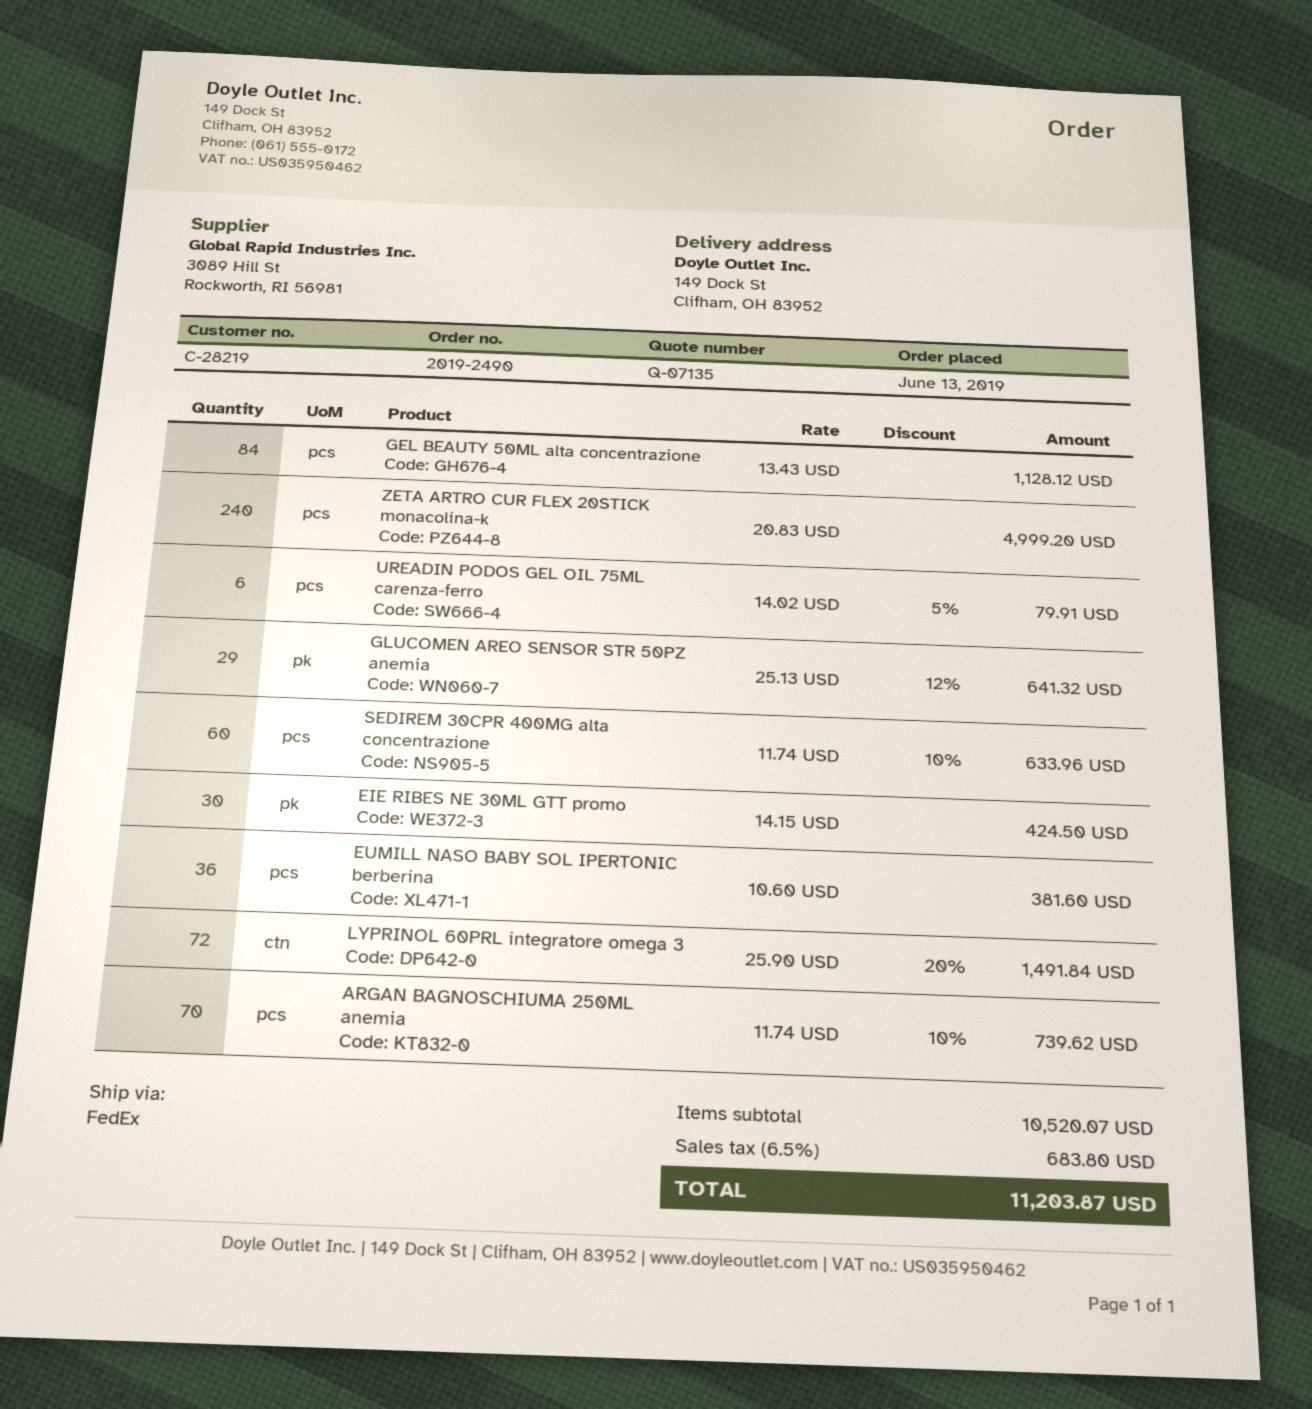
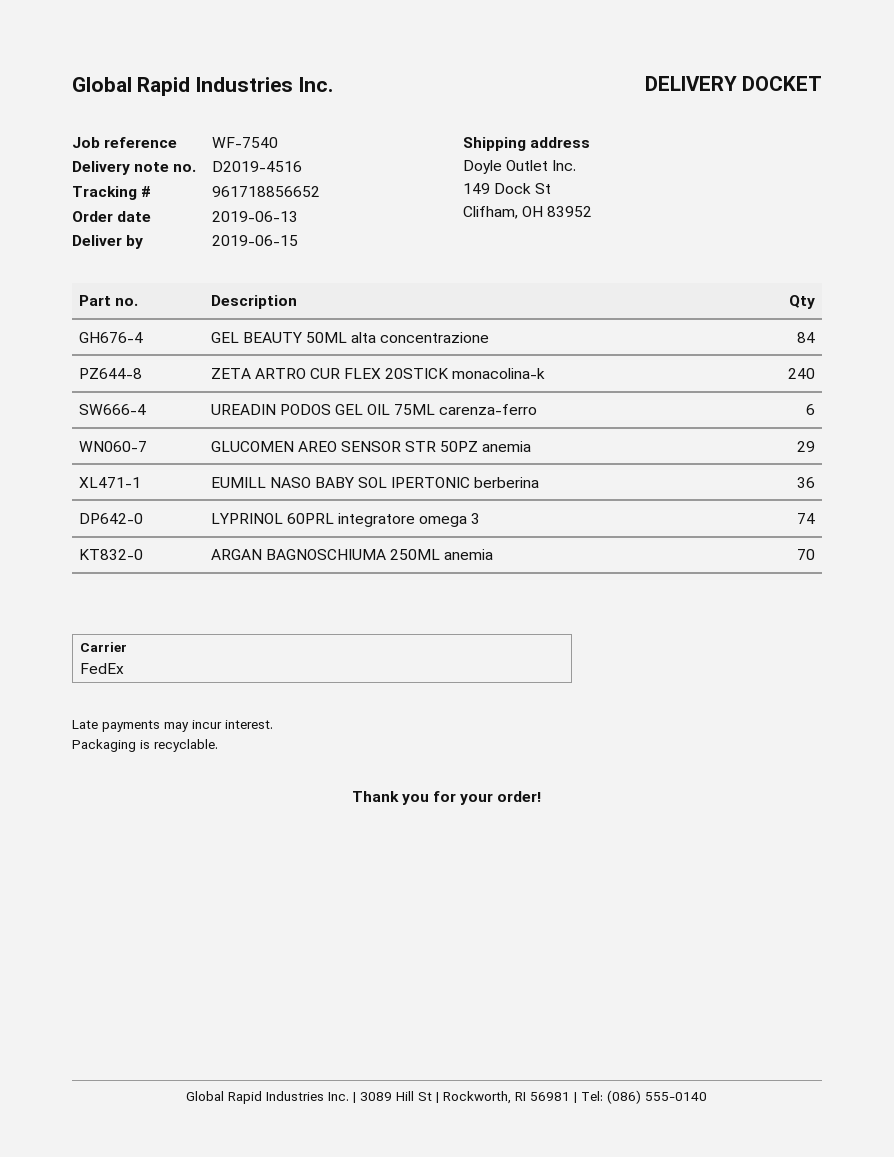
SEDIREM 30CPR 400MG alta concentrazione: 60 -> none
EIE RIBES NE 30ML GTT promo: 30 -> none
LYPRINOL 60PRL integratore omega 3: 72 -> 74

